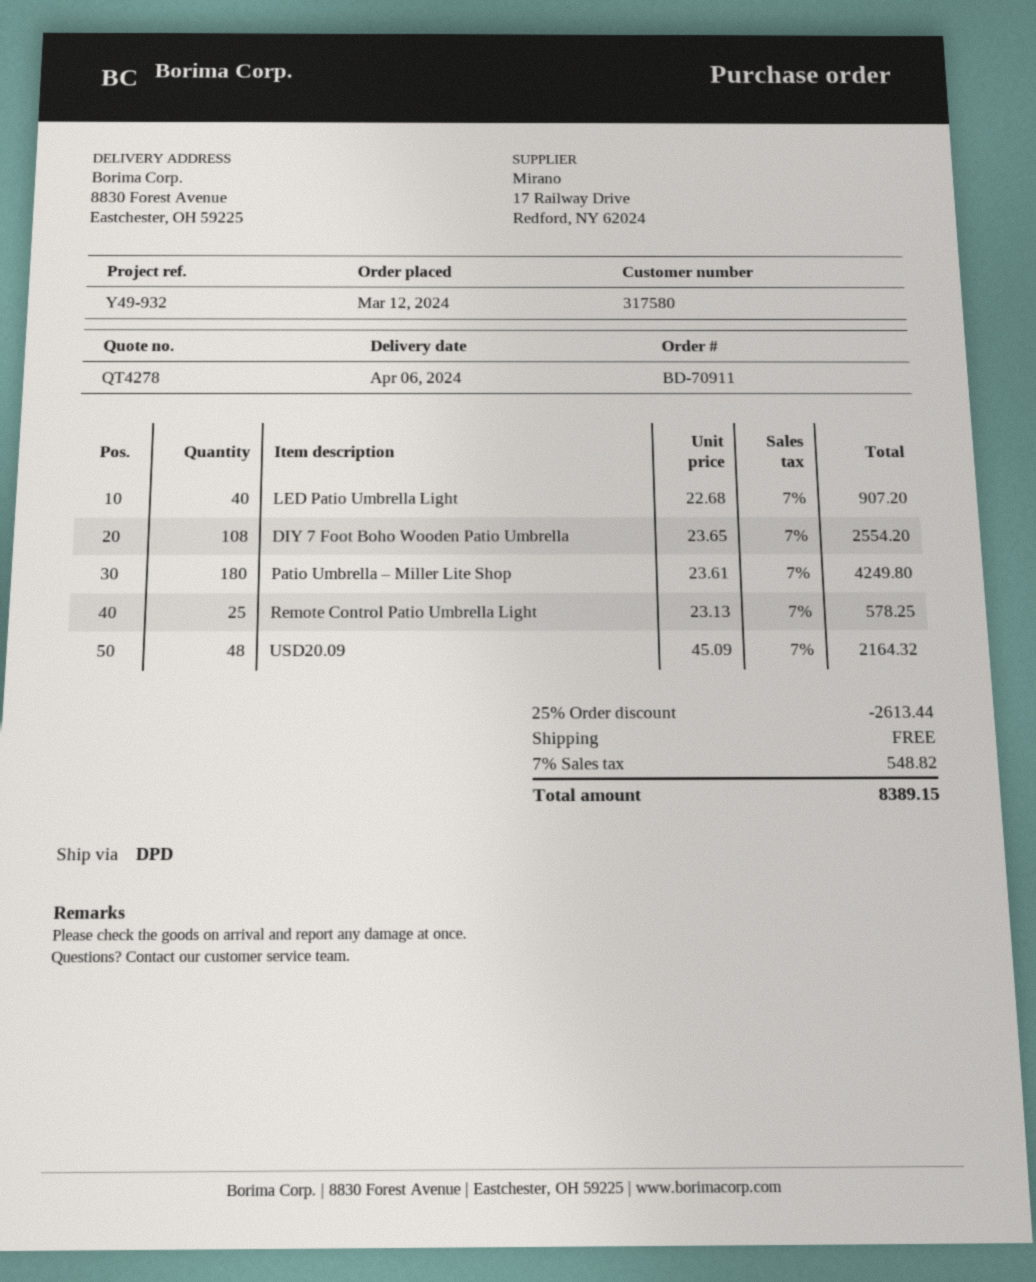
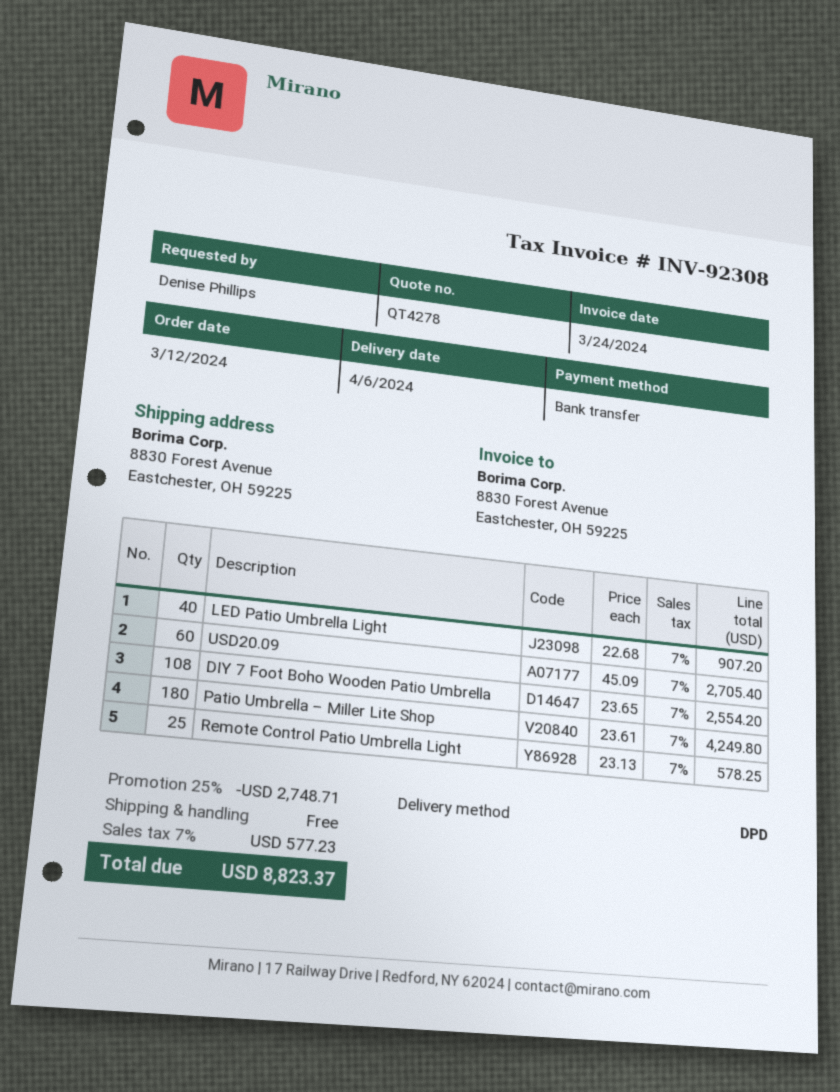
USD20.09: 48 x 45.09 = 2164.32 -> 60 x 45.09 = 2705.40
discount: 25% = 2613.44 -> 25% = 2748.71
tax: 7% = 548.82 -> 7% = 577.23
total: 8389.15 -> 8823.37

